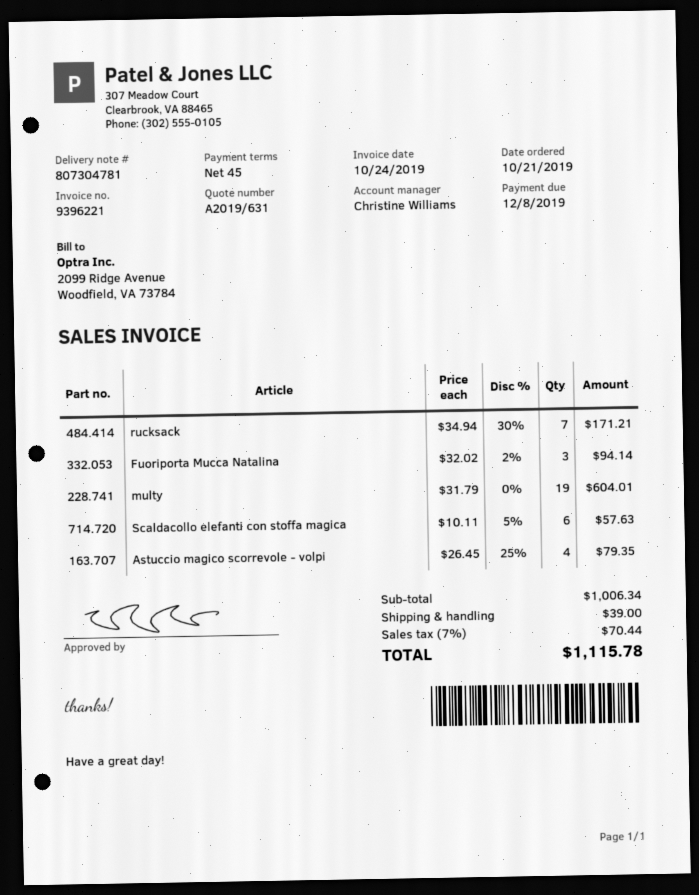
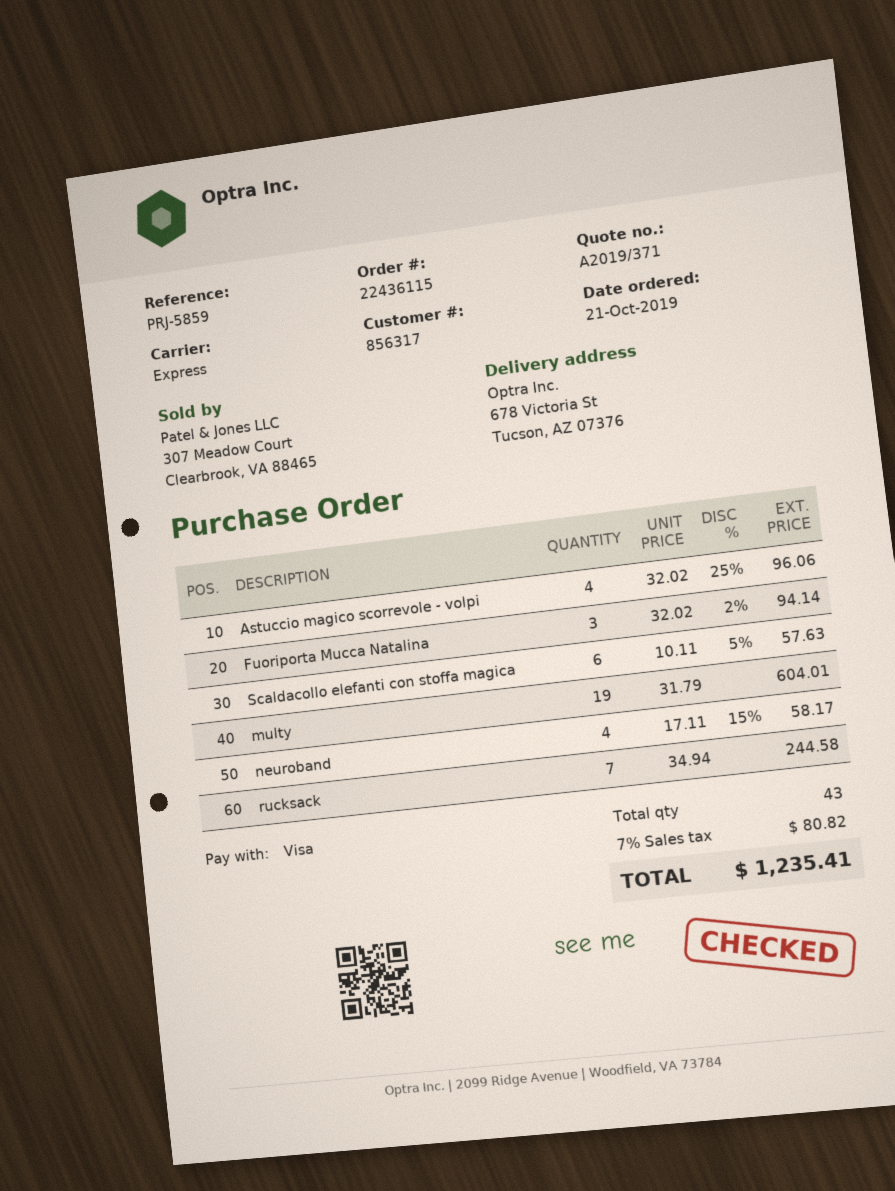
quote number: A2019/631 -> A2019/371
rucksack: 7 x 34.94 - 30% = 171.21 -> 7 x 34.94 = 244.58
Astuccio magico scorrevole - volpi: 4 x 26.45 - 25% = 79.35 -> 4 x 32.02 - 25% = 96.06
neuroband: none -> 4 x 17.11 - 15% = 58.17
shipping: 39.00 -> none
tax: 7% = 70.44 -> 7% = 80.82
total: 1115.78 -> 1235.41

